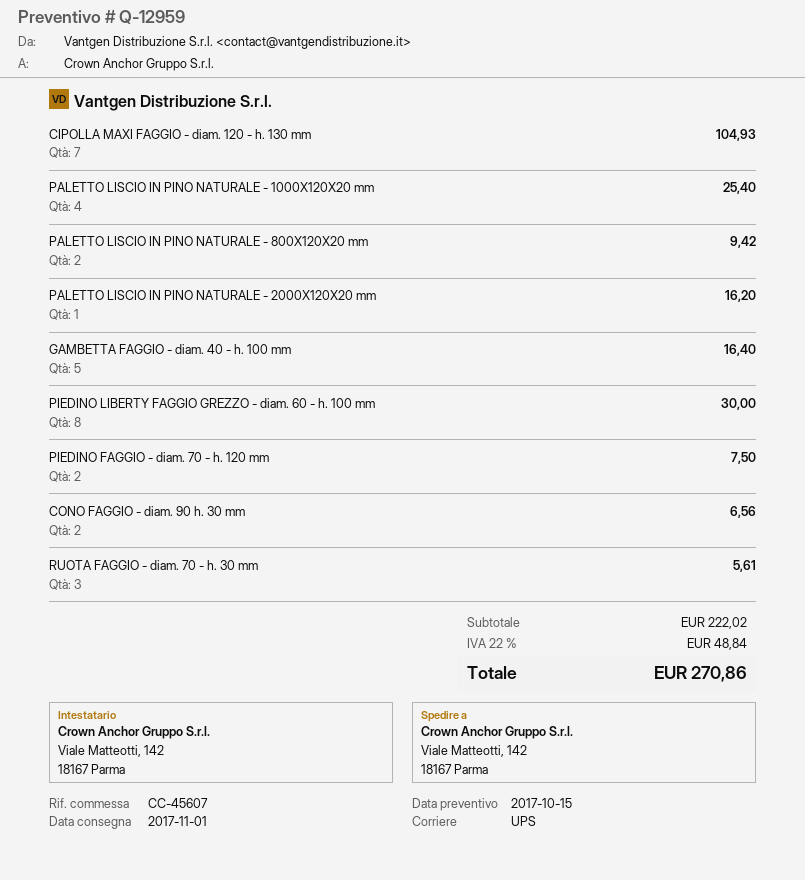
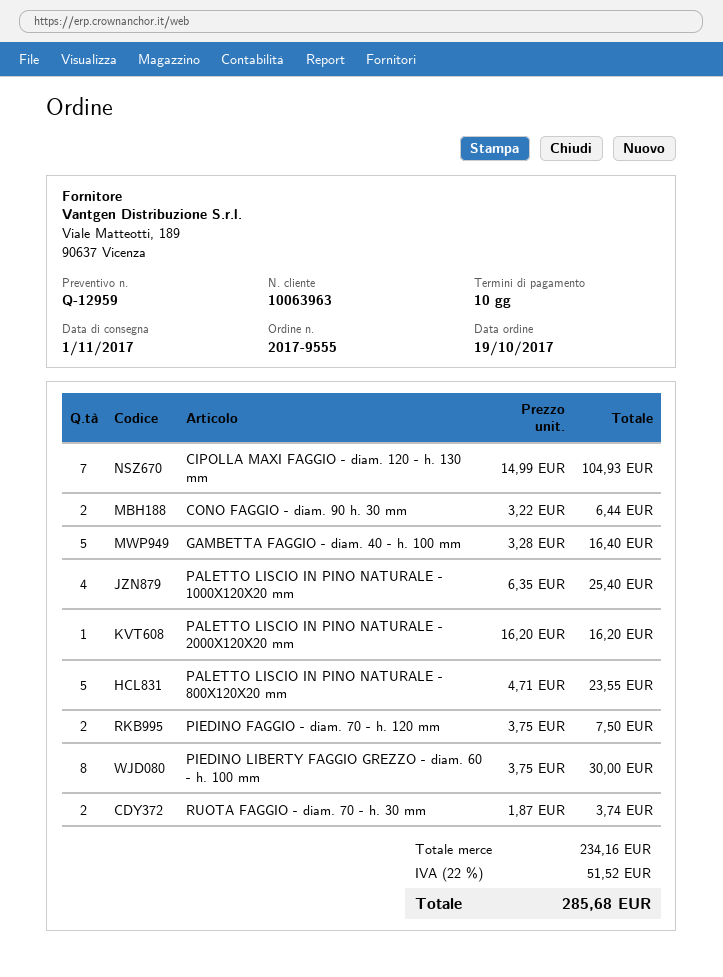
PALETTO LISCIO IN PINO NATURALE - 800X120X20 mm: 2 for 9.42 -> 5 for 23.55
CONO FAGGIO - diam. 90 h. 30 mm: 2 for 6.56 -> 2 for 6.44
RUOTA FAGGIO - diam. 70 - h. 30 mm: 3 for 5.61 -> 2 for 3.74
subtotal: 222.02 -> 234.16
tax: 22% = 48.84 -> 22% = 51.52
total: 270.86 -> 285.68

